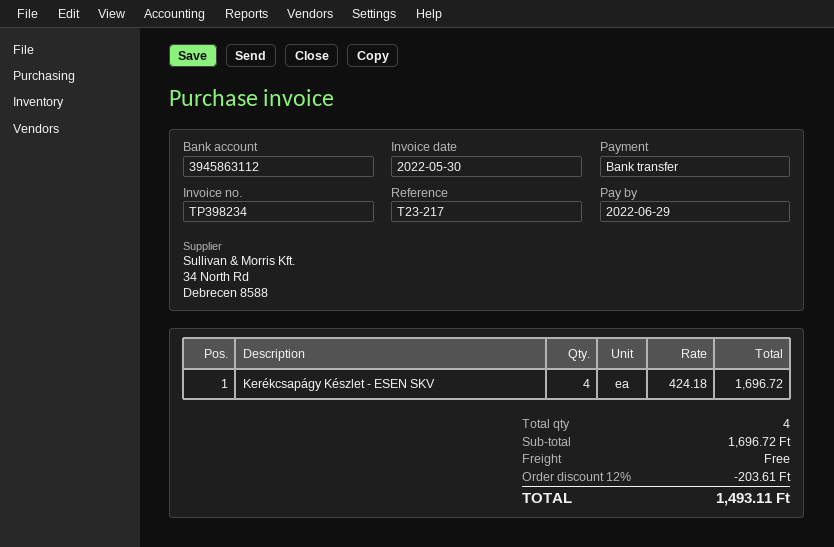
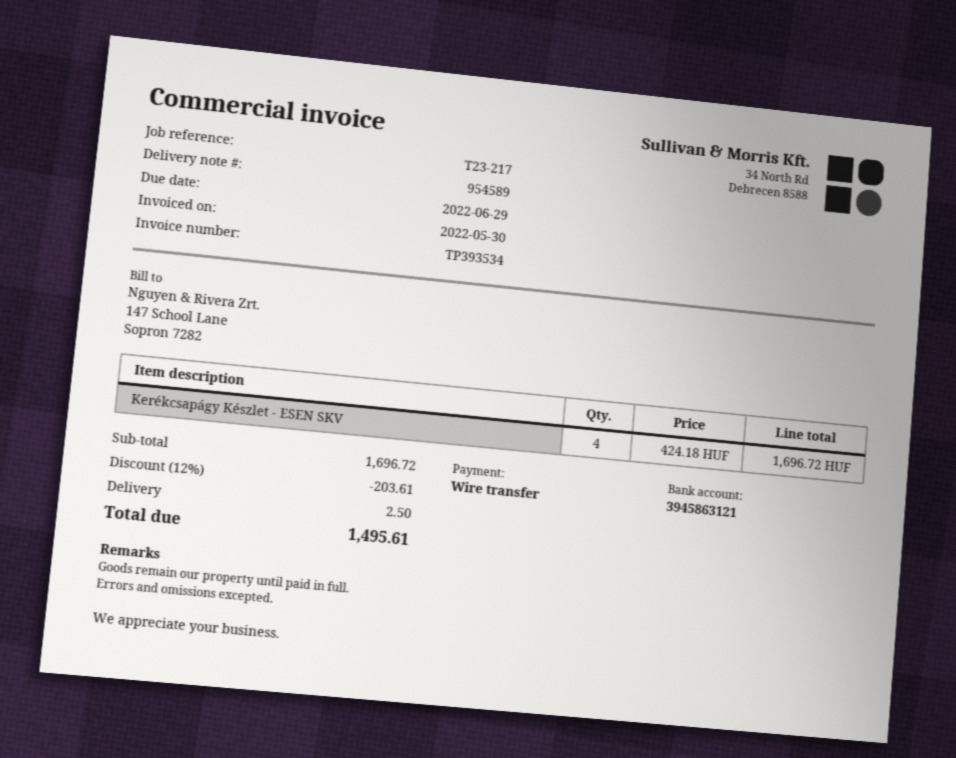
invoice number: TP398234 -> TP393534
bank account: 3945863112 -> 3945863121
shipping: 0.00 -> 2.50
total: 1493.11 -> 1495.61

